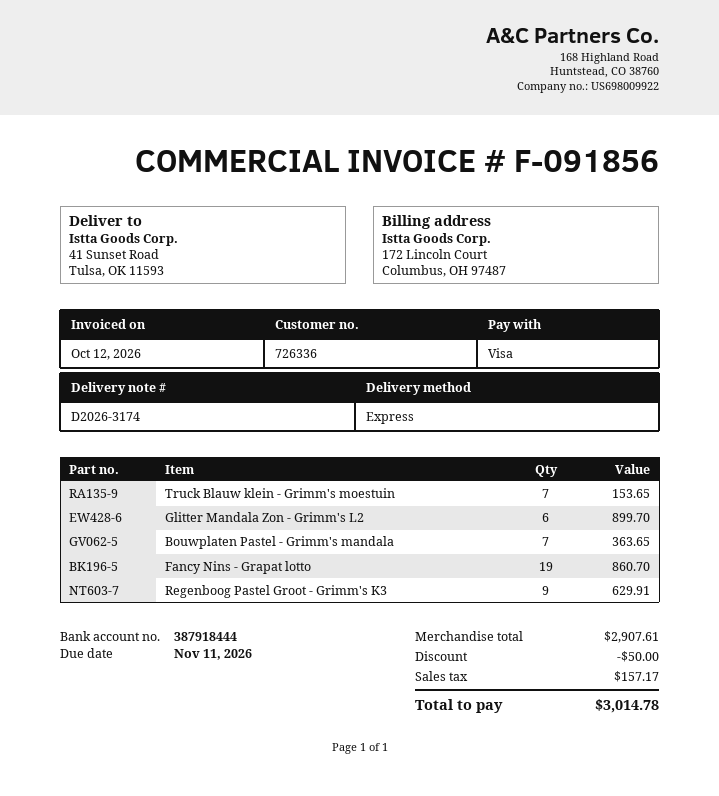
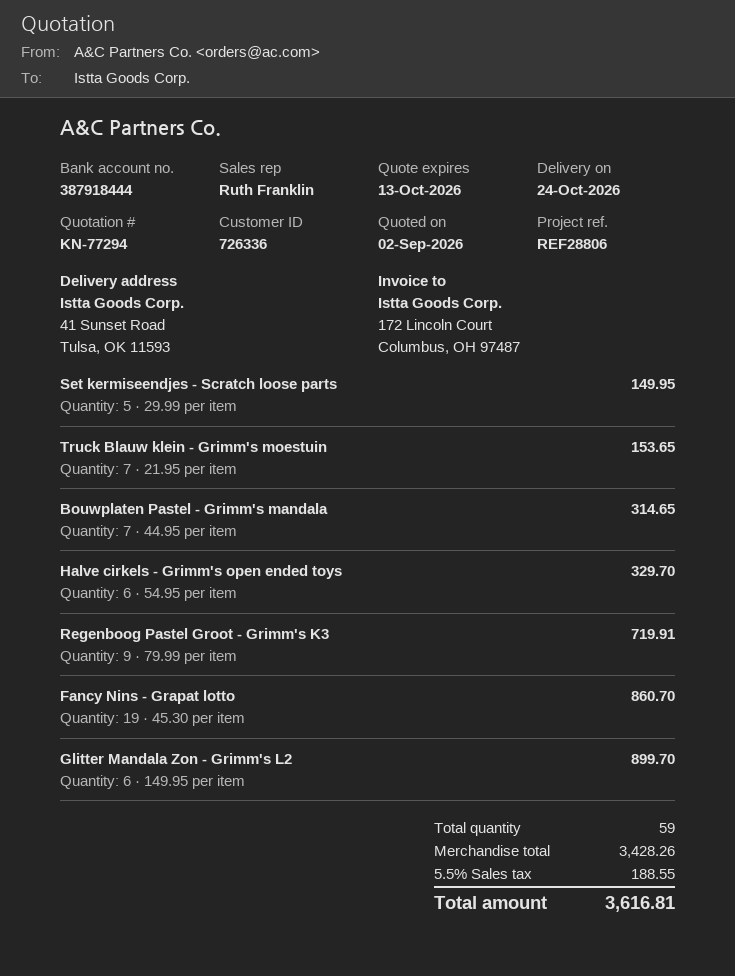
Bouwplaten Pastel - Grimm's mandala: 7 for 363.65 -> 7 for 314.65
Regenboog Pastel Groot - Grimm's K3: 9 for 629.91 -> 9 for 719.91
Set kermiseendjes - Scratch loose parts: none -> 5 for 149.95
Halve cirkels - Grimm's open ended toys: none -> 6 for 329.70
subtotal: 2907.61 -> 3428.26
discount: 50.00 -> none
tax: 157.17 -> 188.55
total: 3014.78 -> 3616.81

